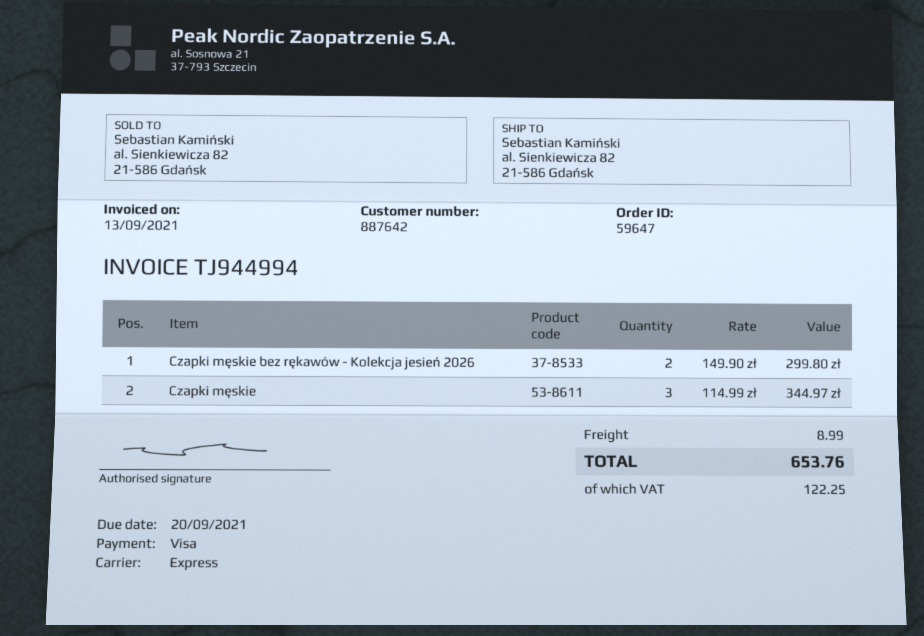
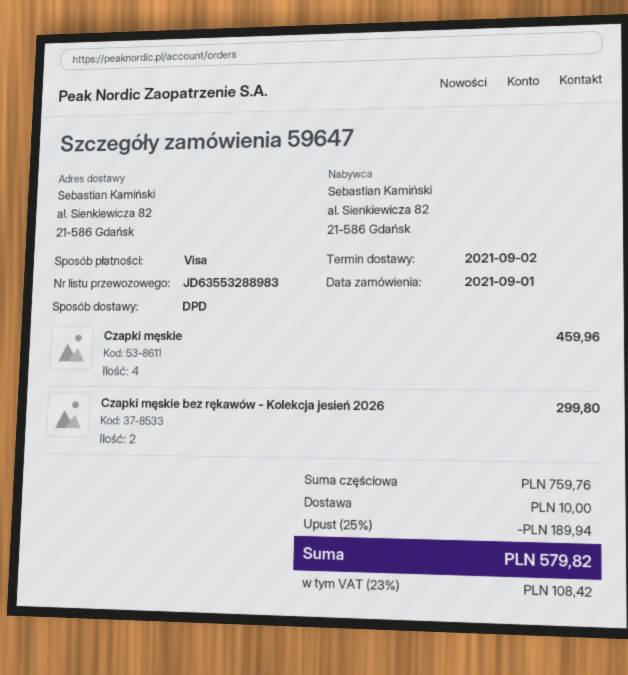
shipping method: express -> DPD
Czapki męskie: 3 for 344.97 -> 4 for 459.96
discount: none -> 25% = 189.94
shipping: 8.99 -> 10.00
tax: 122.25 -> 108.42
total: 653.76 -> 579.82

